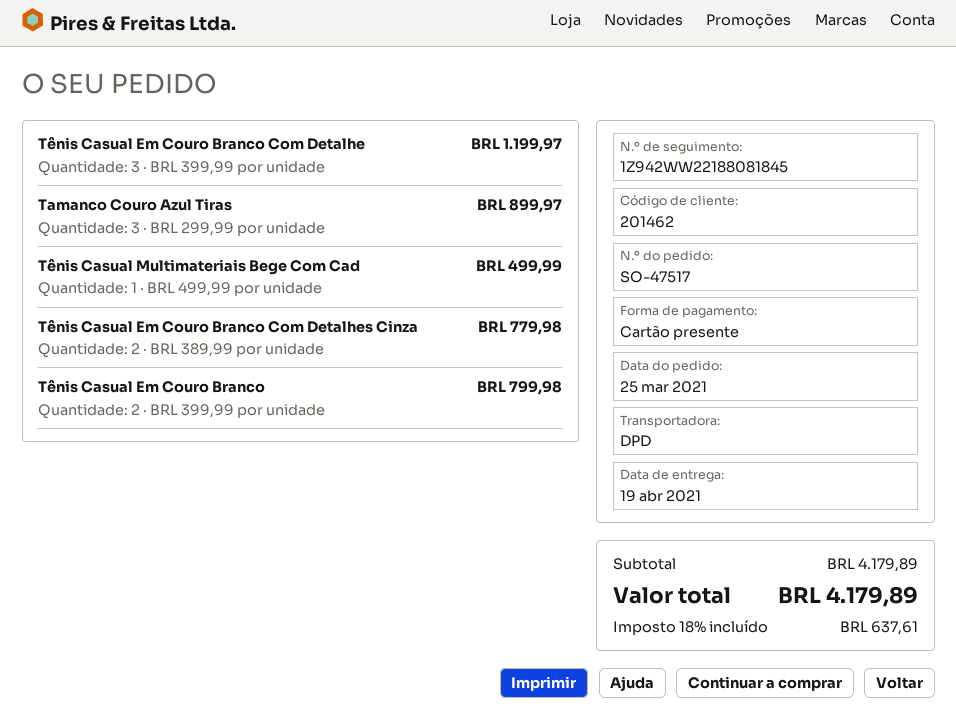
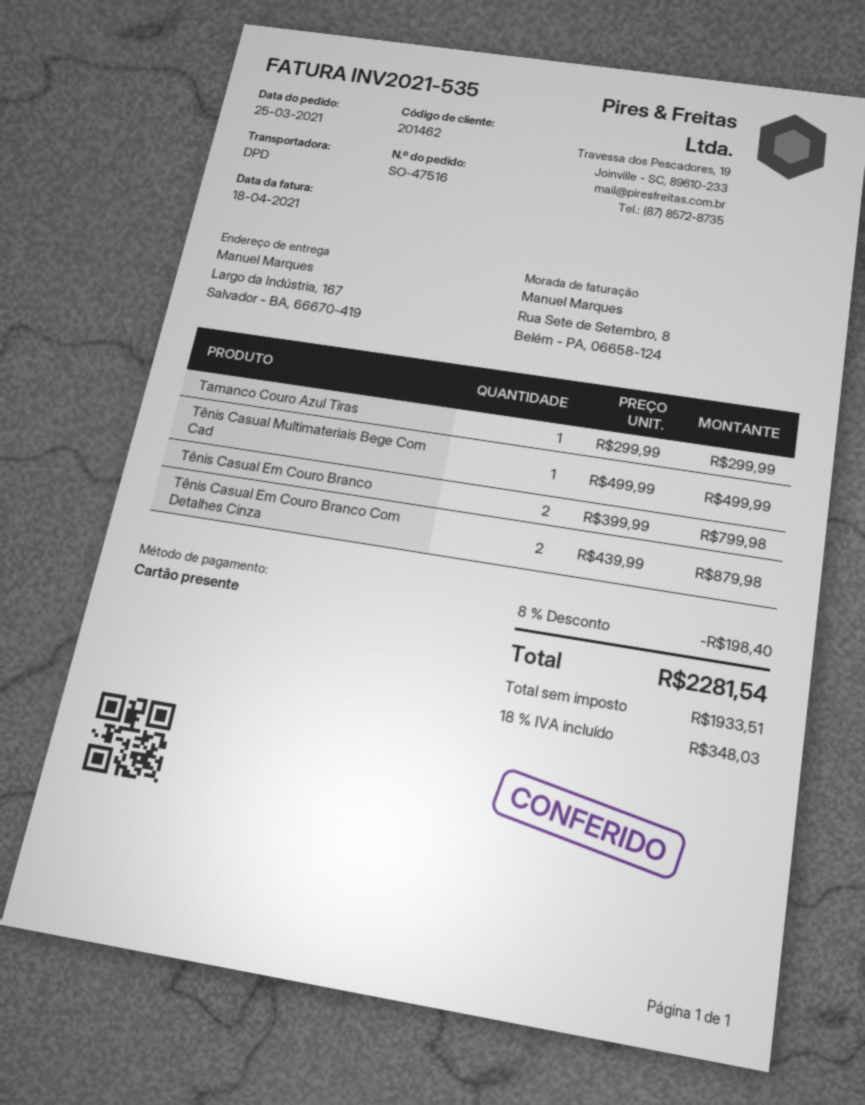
order number: SO-47517 -> SO-47516
Tênis Casual Em Couro Branco Com Detalhe: 3 x 399.99 = 1199.97 -> none
Tamanco Couro Azul Tiras: 3 x 299.99 = 899.97 -> 1 x 299.99 = 299.99
Tênis Casual Em Couro Branco Com Detalhes Cinza: 2 x 389.99 = 779.98 -> 2 x 439.99 = 879.98
discount: none -> 8% = 198.40
tax: 18% = 637.61 -> 18% = 348.03
total: 4179.89 -> 2281.54

